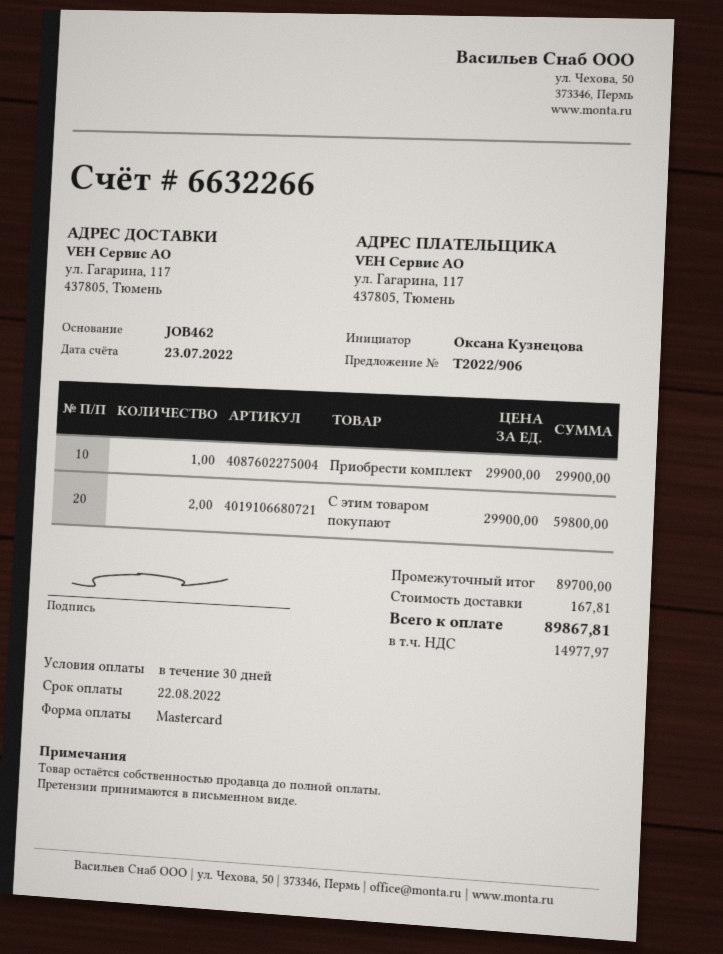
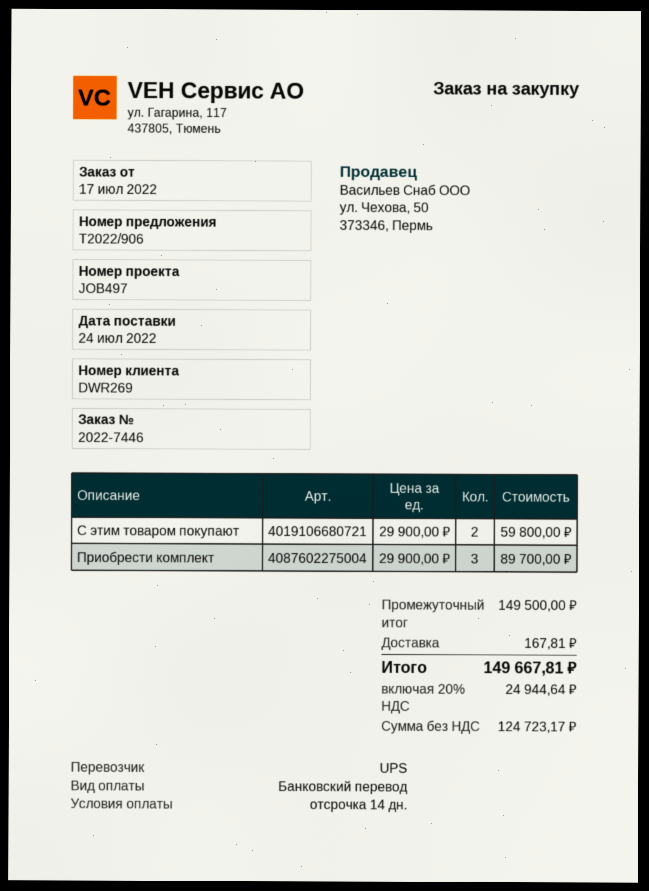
payment terms: 30 days -> 14 days
reference: JOB462 -> JOB497
payment method: Mastercard -> bank transfer
Приобрести комплект: 1 x 29900.00 = 29900.00 -> 3 x 29900.00 = 89700.00
subtotal: 89700.00 -> 149500.00
tax: 14977.97 -> 24944.64
total: 89867.81 -> 149667.81

